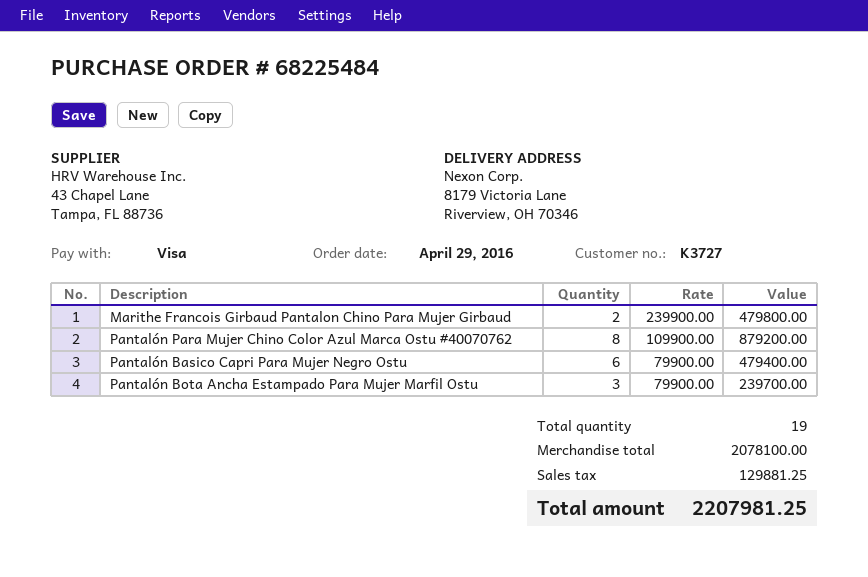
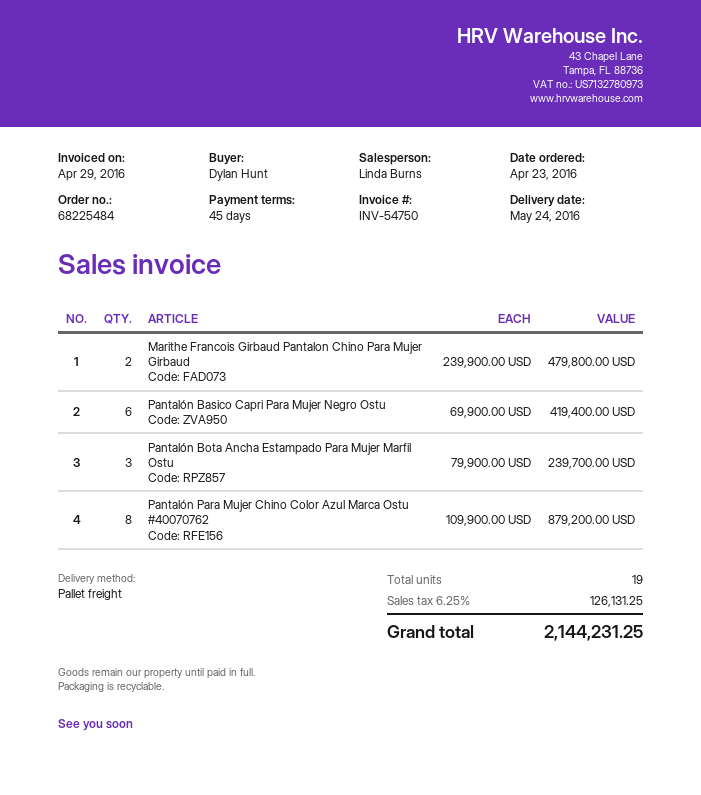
order date: 2016-04-29 -> 2016-04-23
Pantalón Basico Capri Para Mujer Negro Ostu: 6 x 79900.00 = 479400.00 -> 6 x 69900.00 = 419400.00
tax: 129881.25 -> 126131.25
total: 2207981.25 -> 2144231.25

